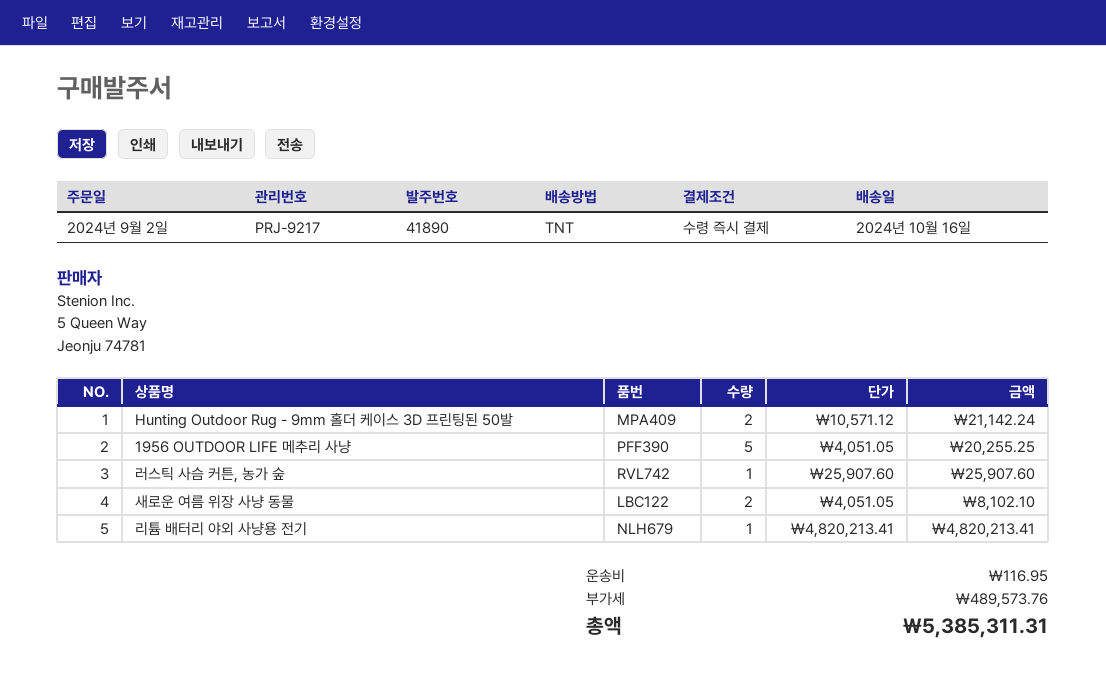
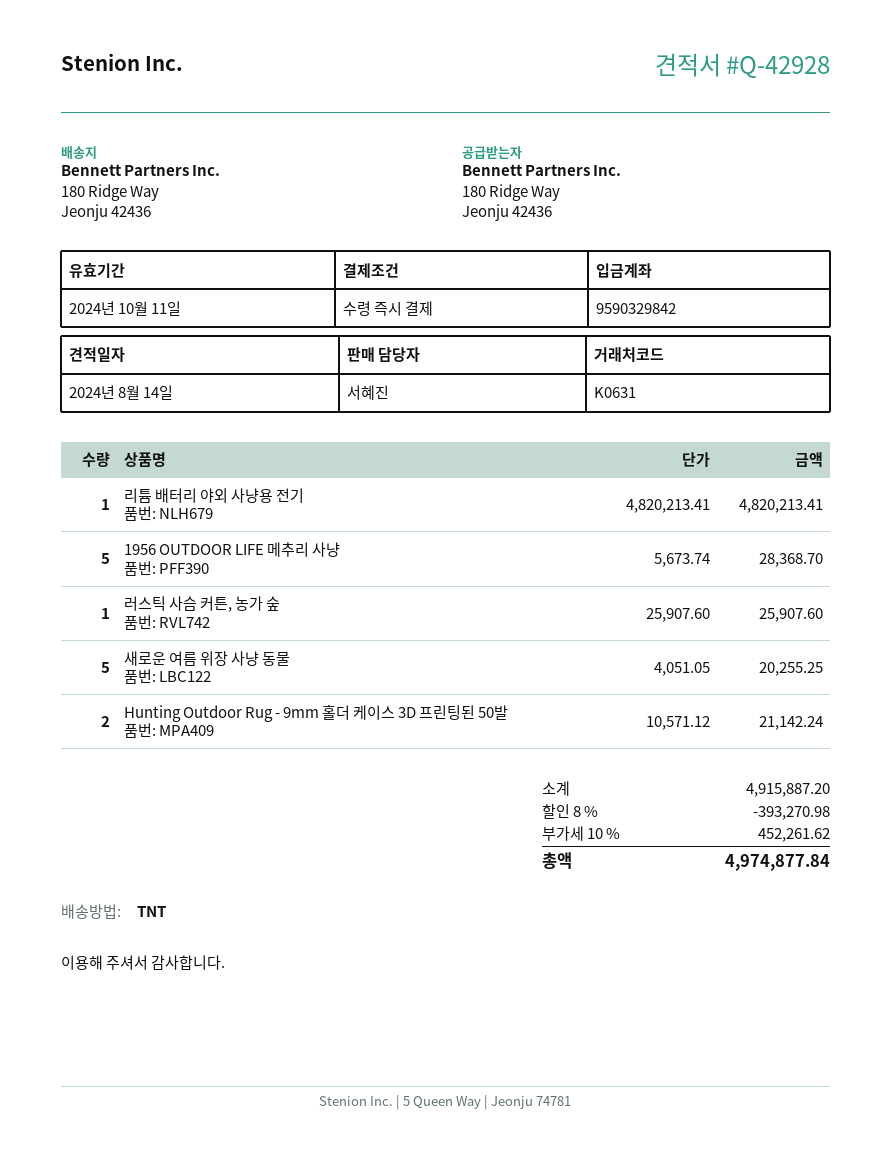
1956 OUTDOOR LIFE 메추리 사냥: 5 x 4051.05 = 20255.25 -> 5 x 5673.74 = 28368.70
새로운 여름 위장 사냥 동물: 2 x 4051.05 = 8102.10 -> 5 x 4051.05 = 20255.25
discount: none -> 8% = 393270.98
shipping: 116.95 -> none
tax: 489573.76 -> 452261.62
total: 5385311.31 -> 4974877.84

